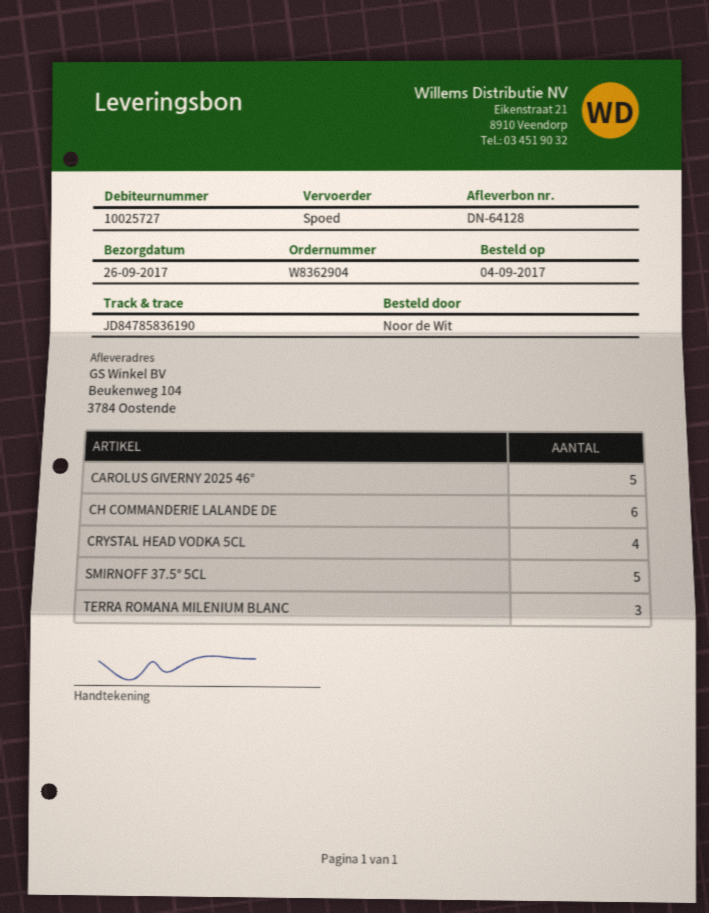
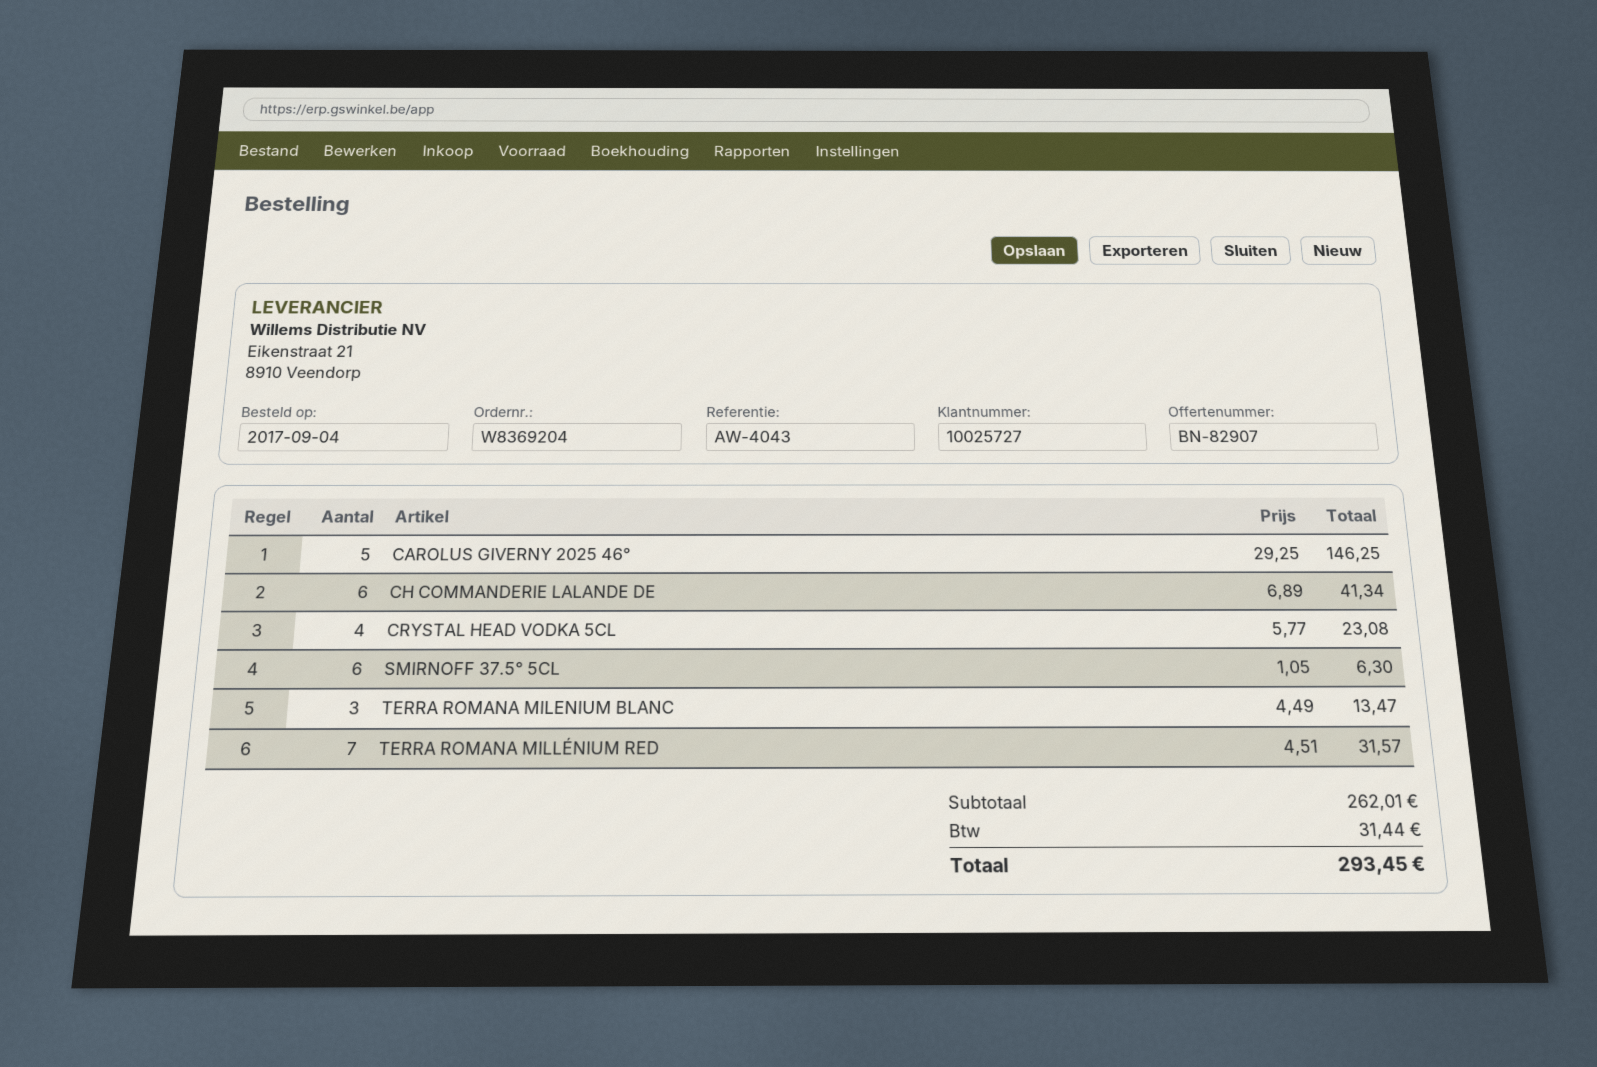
order number: W8362904 -> W8369204
SMIRNOFF 37.5° 5CL: 5 -> 6
TERRA ROMANA MILLÉNIUM RED: none -> 7

